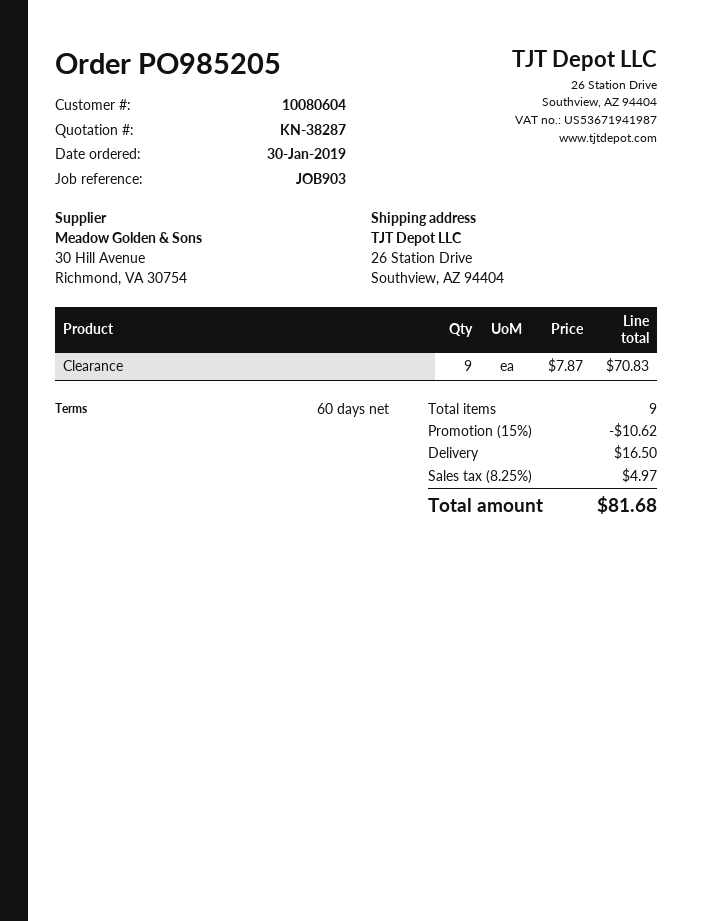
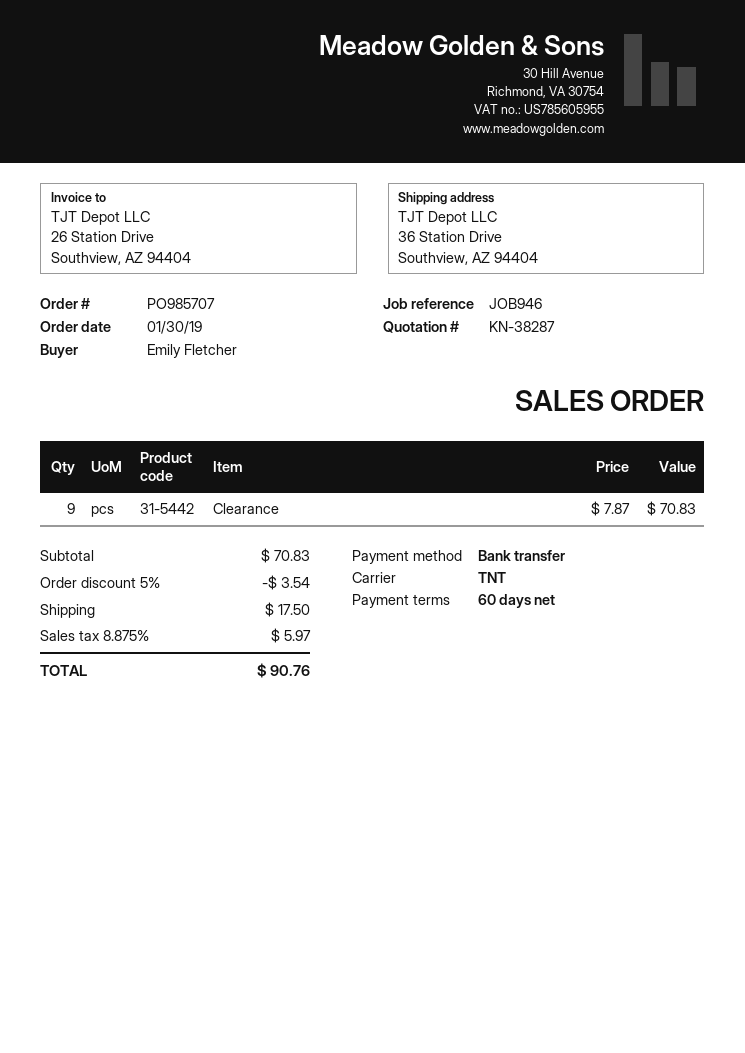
order number: PO985205 -> PO985707
reference: JOB903 -> JOB946
ship to: 26 Station Drive, Southview, AZ 94404 -> 36 Station Drive, Southview, AZ 94404
discount: 15% = 10.62 -> 5% = 3.54
shipping: 16.50 -> 17.50
tax: 8.25% = 4.97 -> 8.875% = 5.97
total: 81.68 -> 90.76

